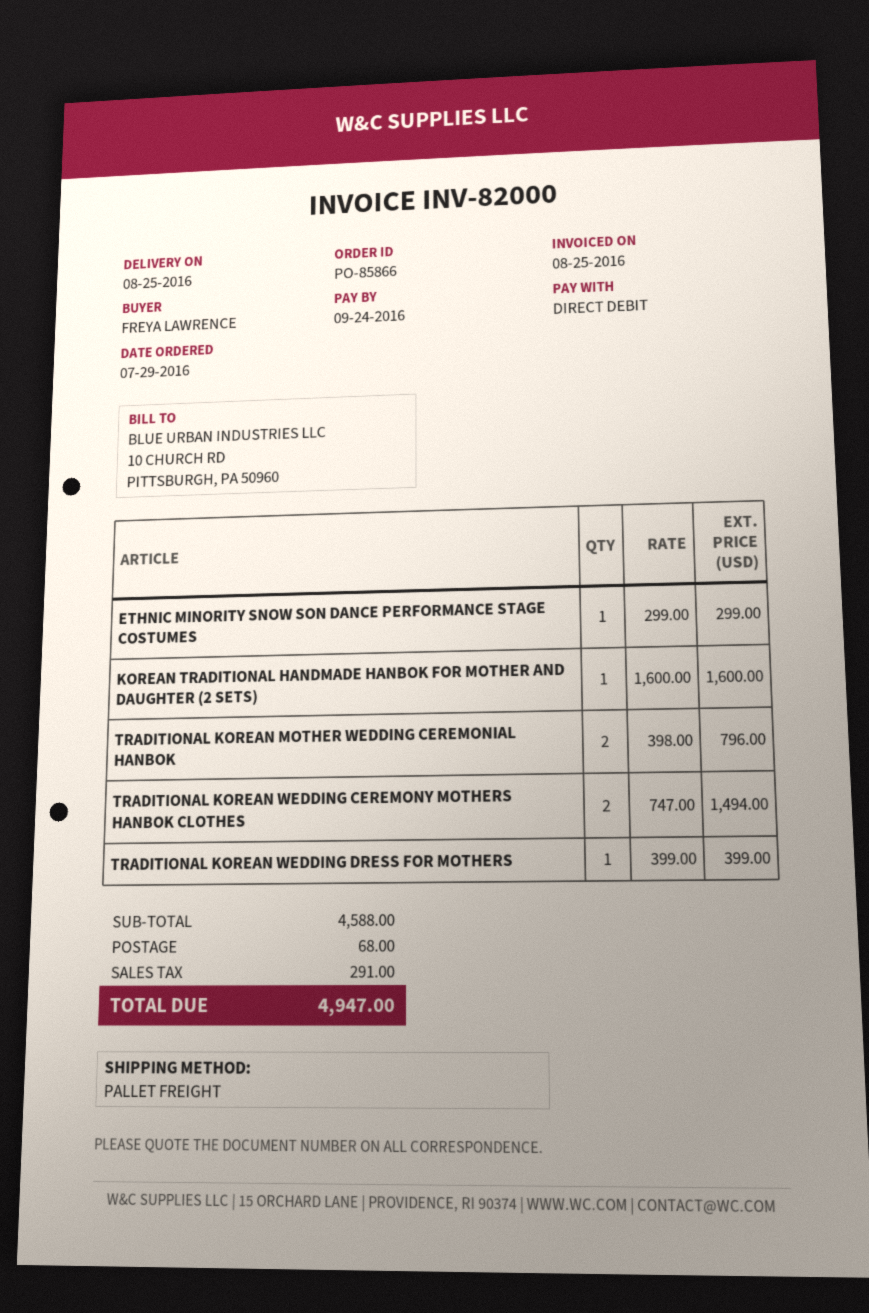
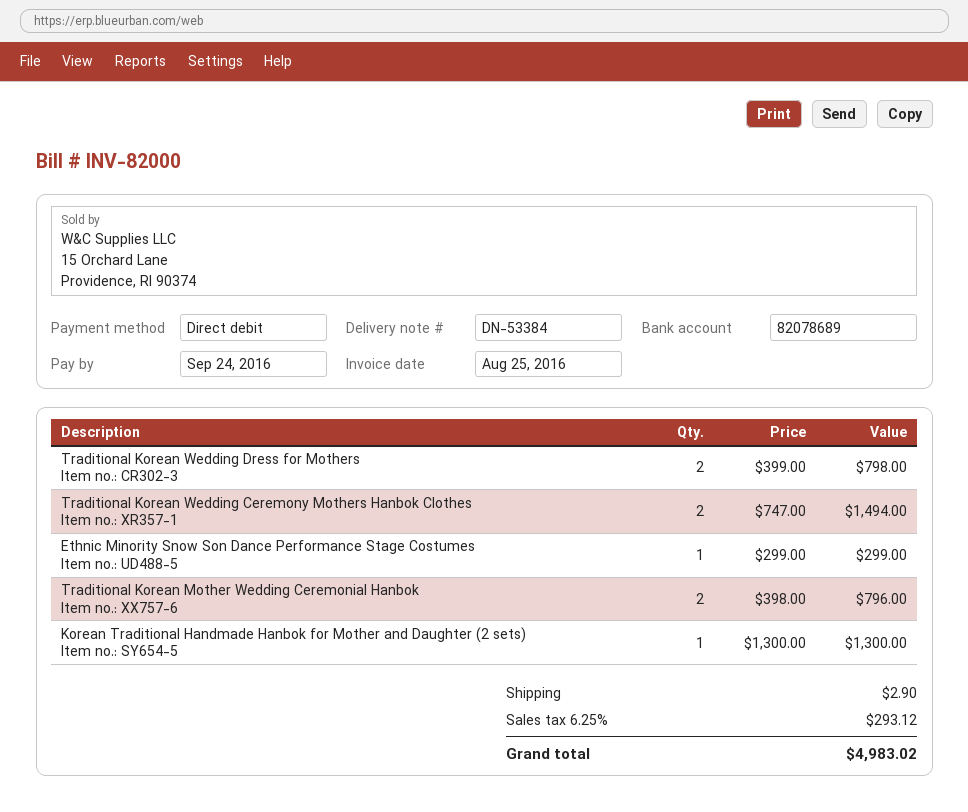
KOREAN TRADITIONAL HANDMADE HANBOK FOR MOTHER AND DAUGHTER (2 SETS): 1 x 1600.00 = 1600.00 -> 1 x 1300.00 = 1300.00
TRADITIONAL KOREAN WEDDING DRESS FOR MOTHERS: 1 x 399.00 = 399.00 -> 2 x 399.00 = 798.00
shipping: 68.00 -> 2.90
tax: 291.00 -> 293.12
total: 4947.00 -> 4983.02

